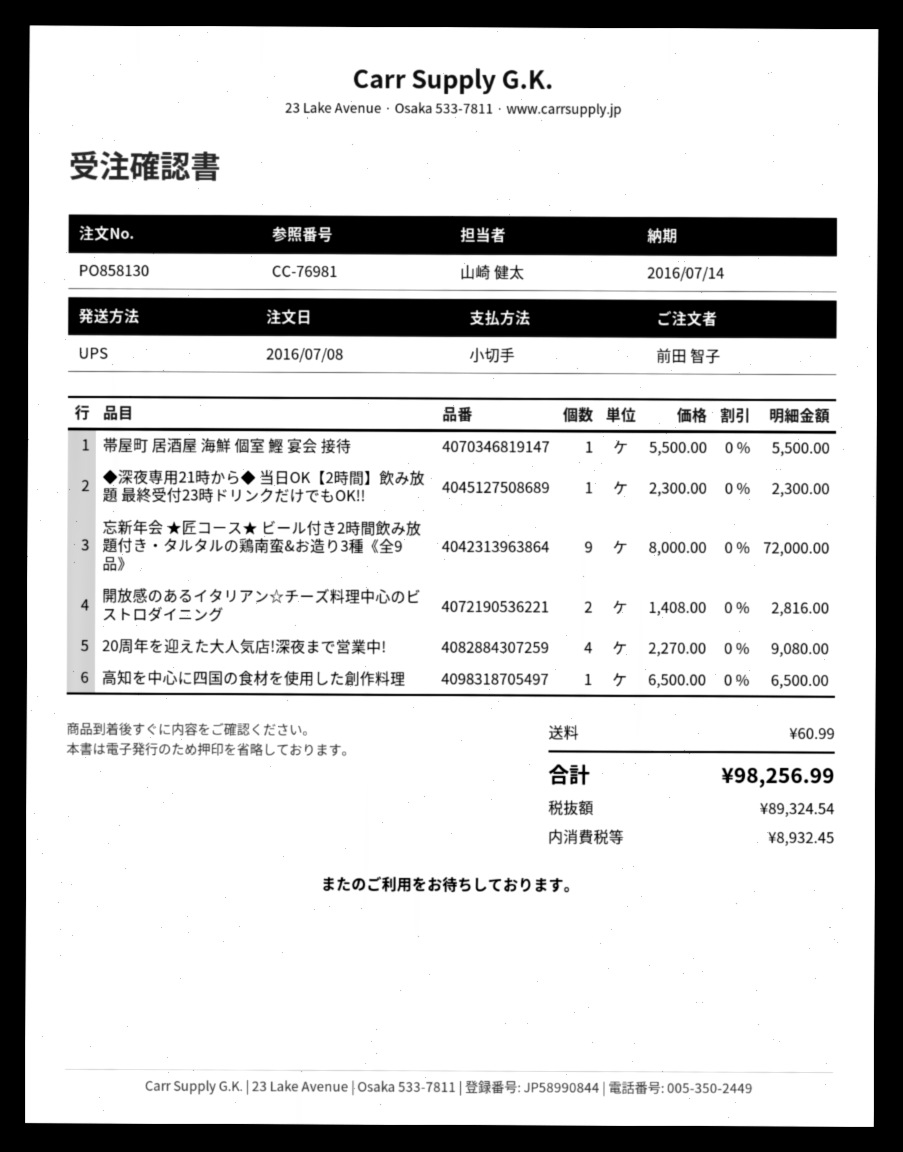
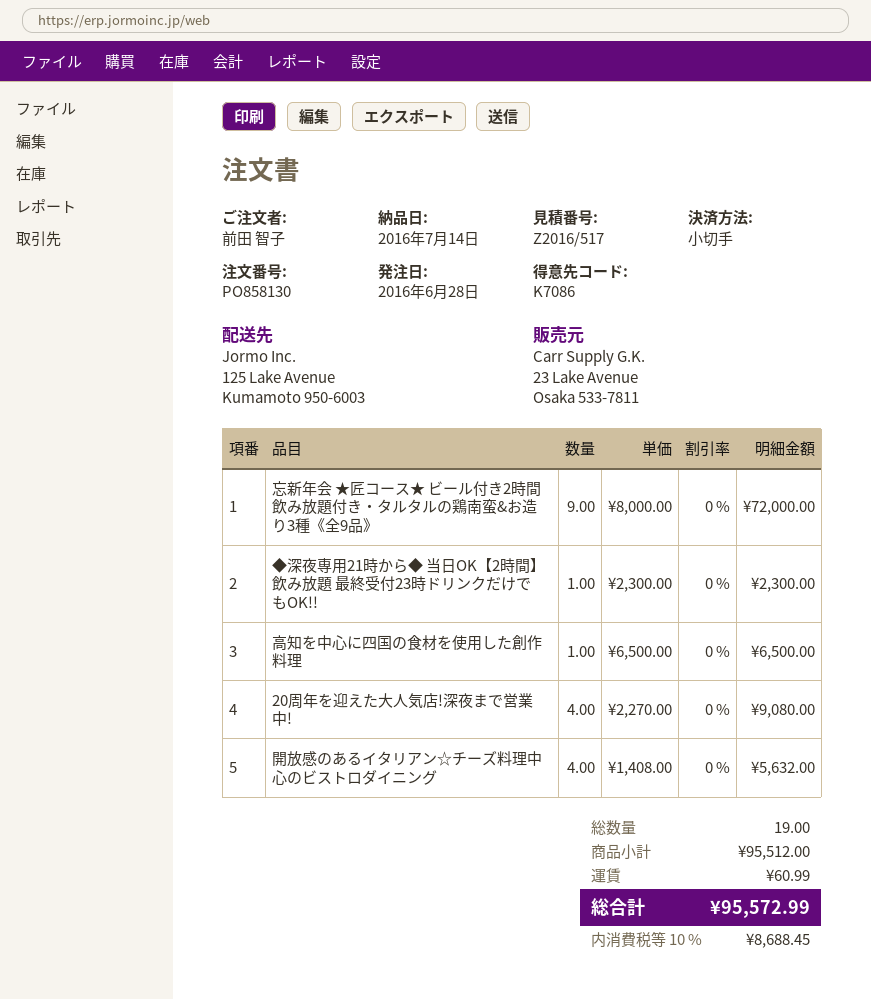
order date: 2016-07-08 -> 2016-06-28
帯屋町 居酒屋 海鮮 個室 鰹 宴会 接待: 1 x 5500.00 = 5500.00 -> none
開放感のあるイタリアン☆チーズ料理中心のビストロダイニング: 2 x 1408.00 = 2816.00 -> 4 x 1408.00 = 5632.00
tax: 8932.45 -> 8688.45
total: 98256.99 -> 95572.99

